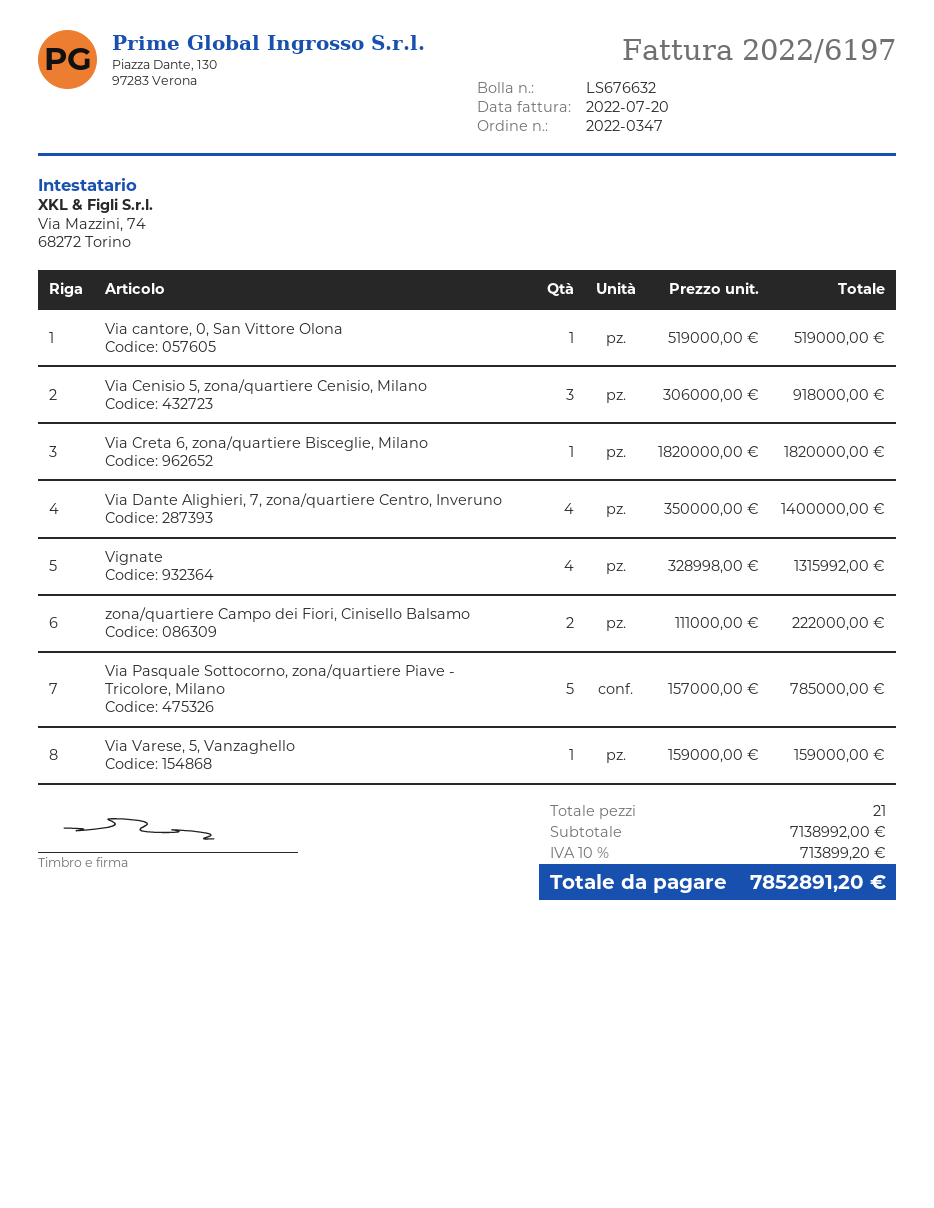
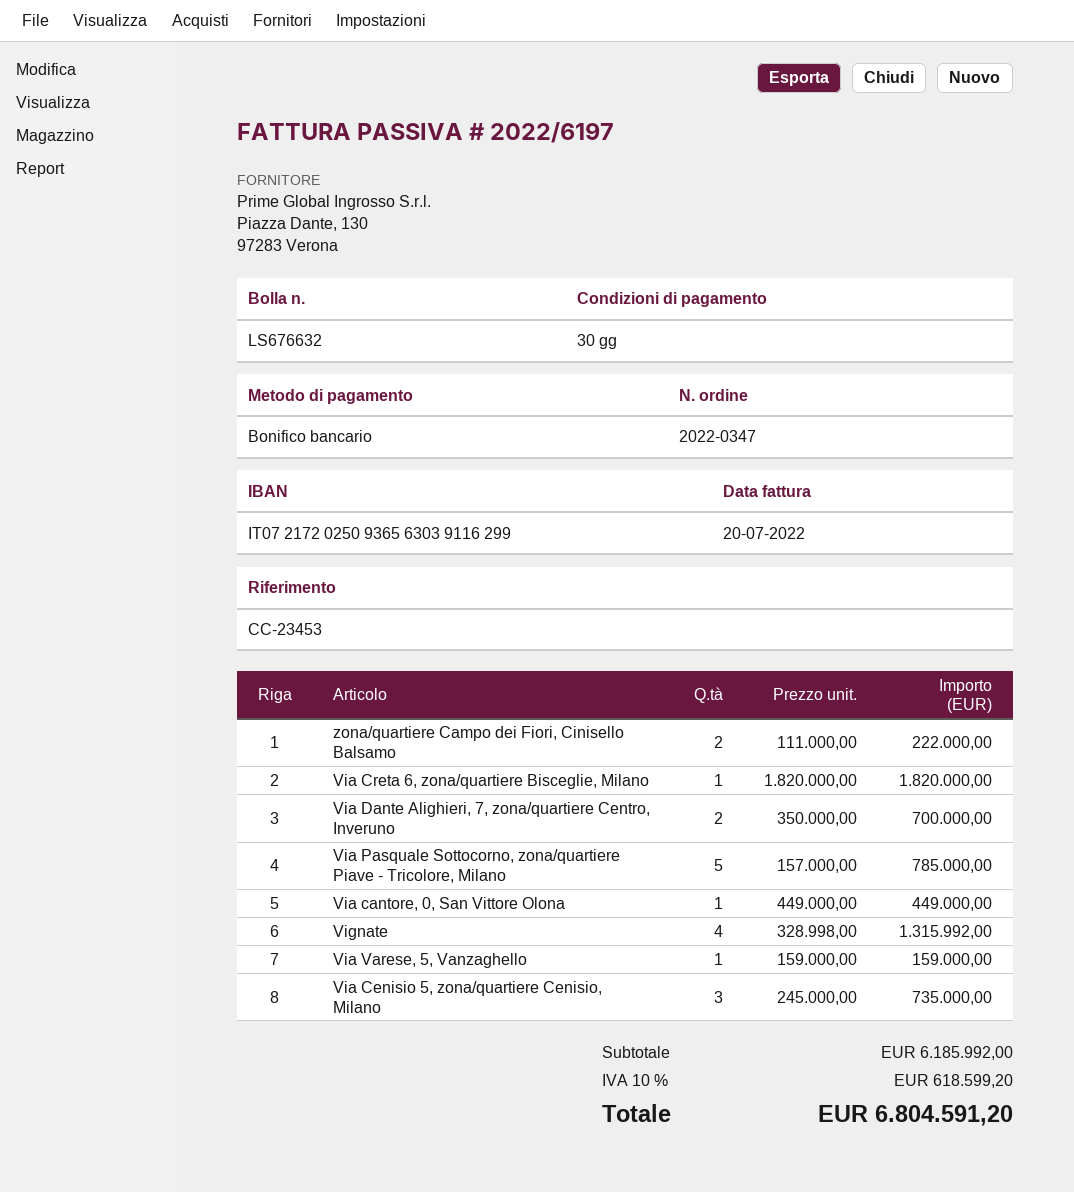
Via cantore, 0, San Vittore Olona: 1 x 519000.00 = 519000.00 -> 1 x 449000.00 = 449000.00
Via Cenisio 5, zona/quartiere Cenisio, Milano: 3 x 306000.00 = 918000.00 -> 3 x 245000.00 = 735000.00
Via Dante Alighieri, 7, zona/quartiere Centro, Inveruno: 4 x 350000.00 = 1400000.00 -> 2 x 350000.00 = 700000.00
subtotal: 7138992.00 -> 6185992.00
tax: 10% = 713899.20 -> 10% = 618599.20
total: 7852891.20 -> 6804591.20

